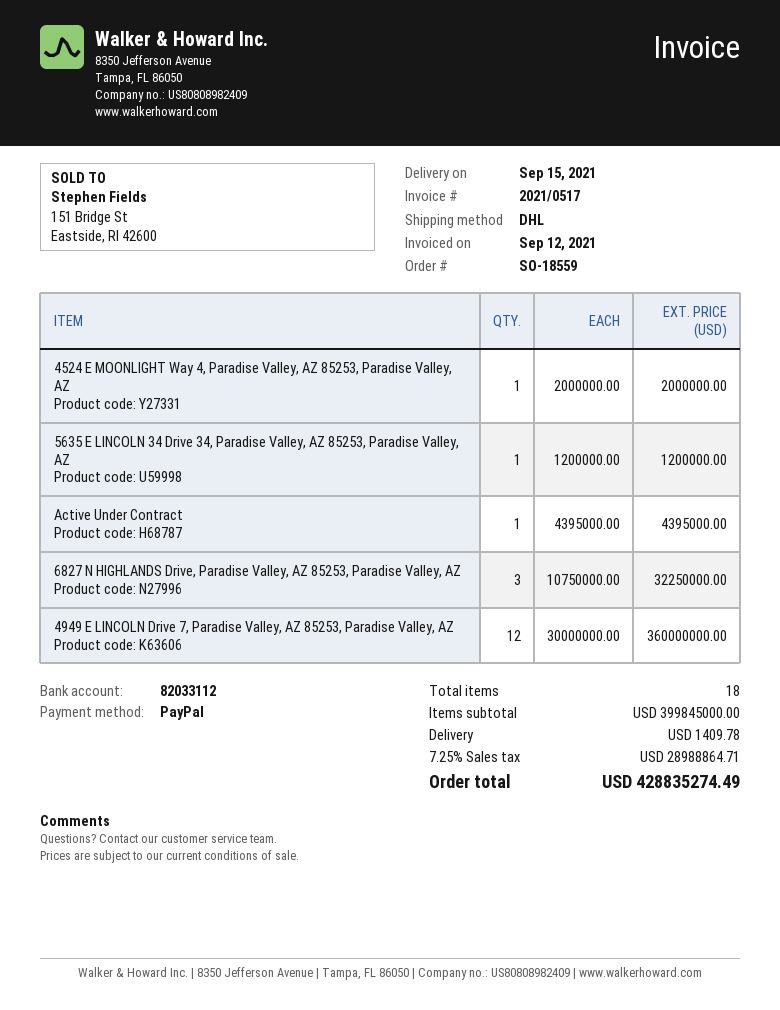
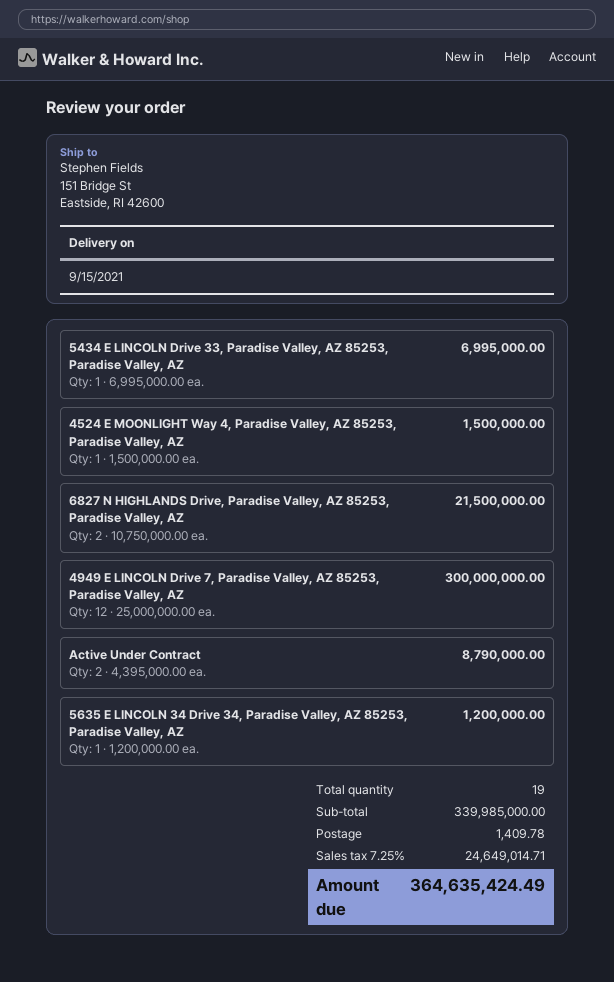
4524 E MOONLIGHT Way 4, Paradise Valley, AZ 85253, Paradise Valley, AZ: 1 x 2000000.00 = 2000000.00 -> 1 x 1500000.00 = 1500000.00
Active Under Contract: 1 x 4395000.00 = 4395000.00 -> 2 x 4395000.00 = 8790000.00
6827 N HIGHLANDS Drive, Paradise Valley, AZ 85253, Paradise Valley, AZ: 3 x 10750000.00 = 32250000.00 -> 2 x 10750000.00 = 21500000.00
4949 E LINCOLN Drive 7, Paradise Valley, AZ 85253, Paradise Valley, AZ: 12 x 30000000.00 = 360000000.00 -> 12 x 25000000.00 = 300000000.00
5434 E LINCOLN Drive 33, Paradise Valley, AZ 85253, Paradise Valley, AZ: none -> 1 x 6995000.00 = 6995000.00
total quantity: 18 -> 19
subtotal: 399845000.00 -> 339985000.00
tax: 7.25% = 28988864.71 -> 7.25% = 24649014.71
total: 428835274.49 -> 364635424.49

